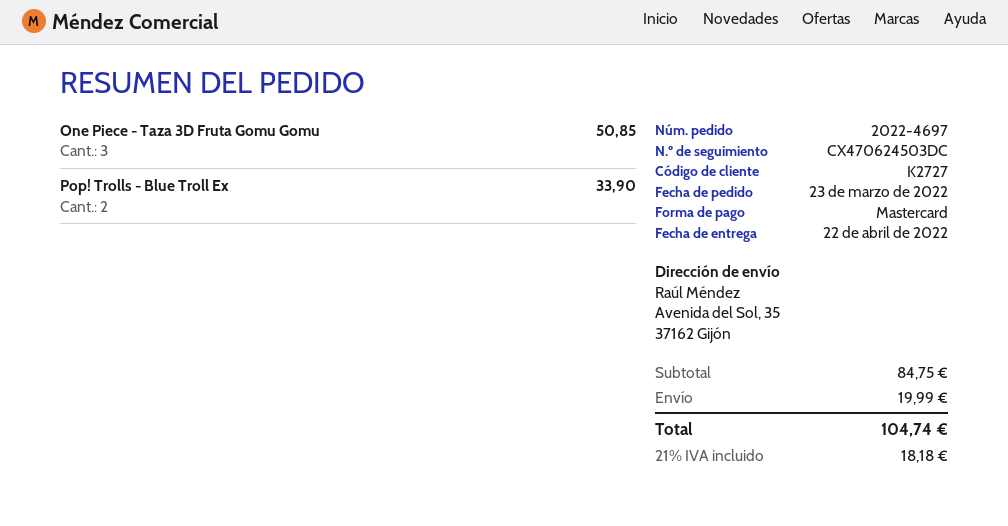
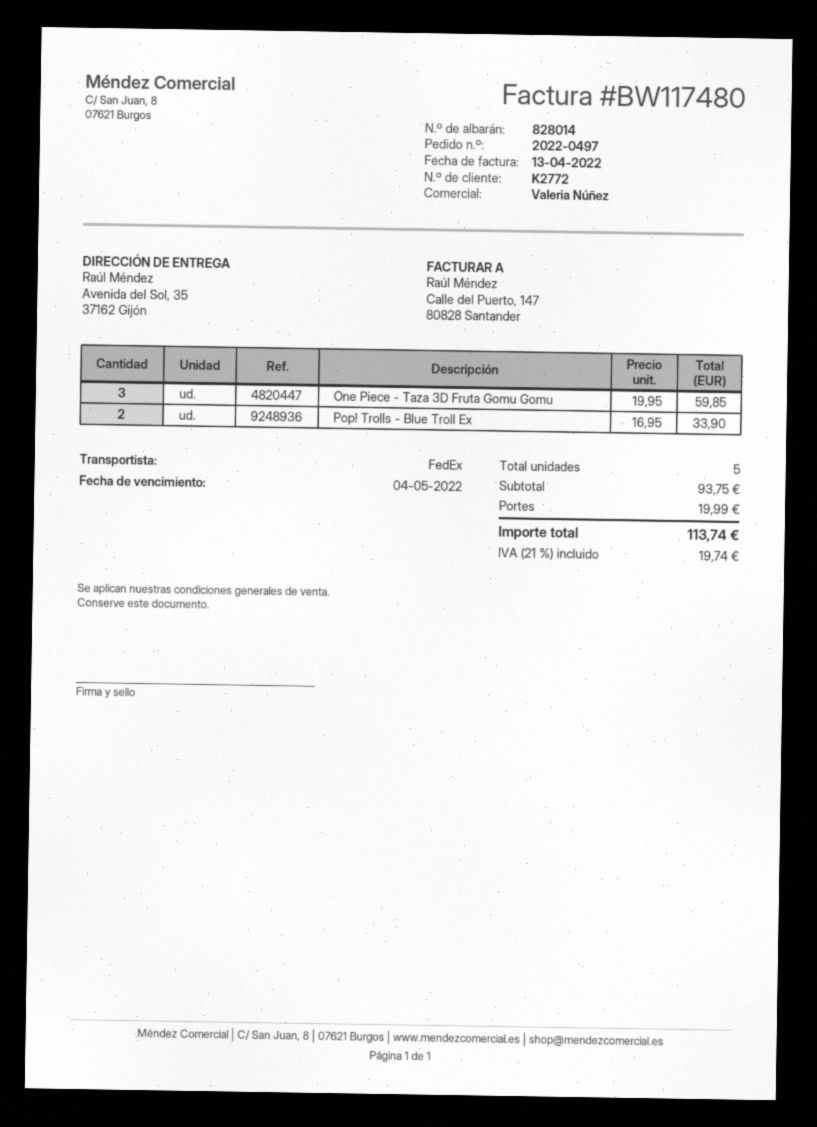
order number: 2022-4697 -> 2022-0497
customer number: K2727 -> K2772
One Piece - Taza 3D Fruta Gomu Gomu: 3 for 50.85 -> 3 for 59.85
subtotal: 84.75 -> 93.75
tax: 21% = 18.18 -> 21% = 19.74
total: 104.74 -> 113.74

